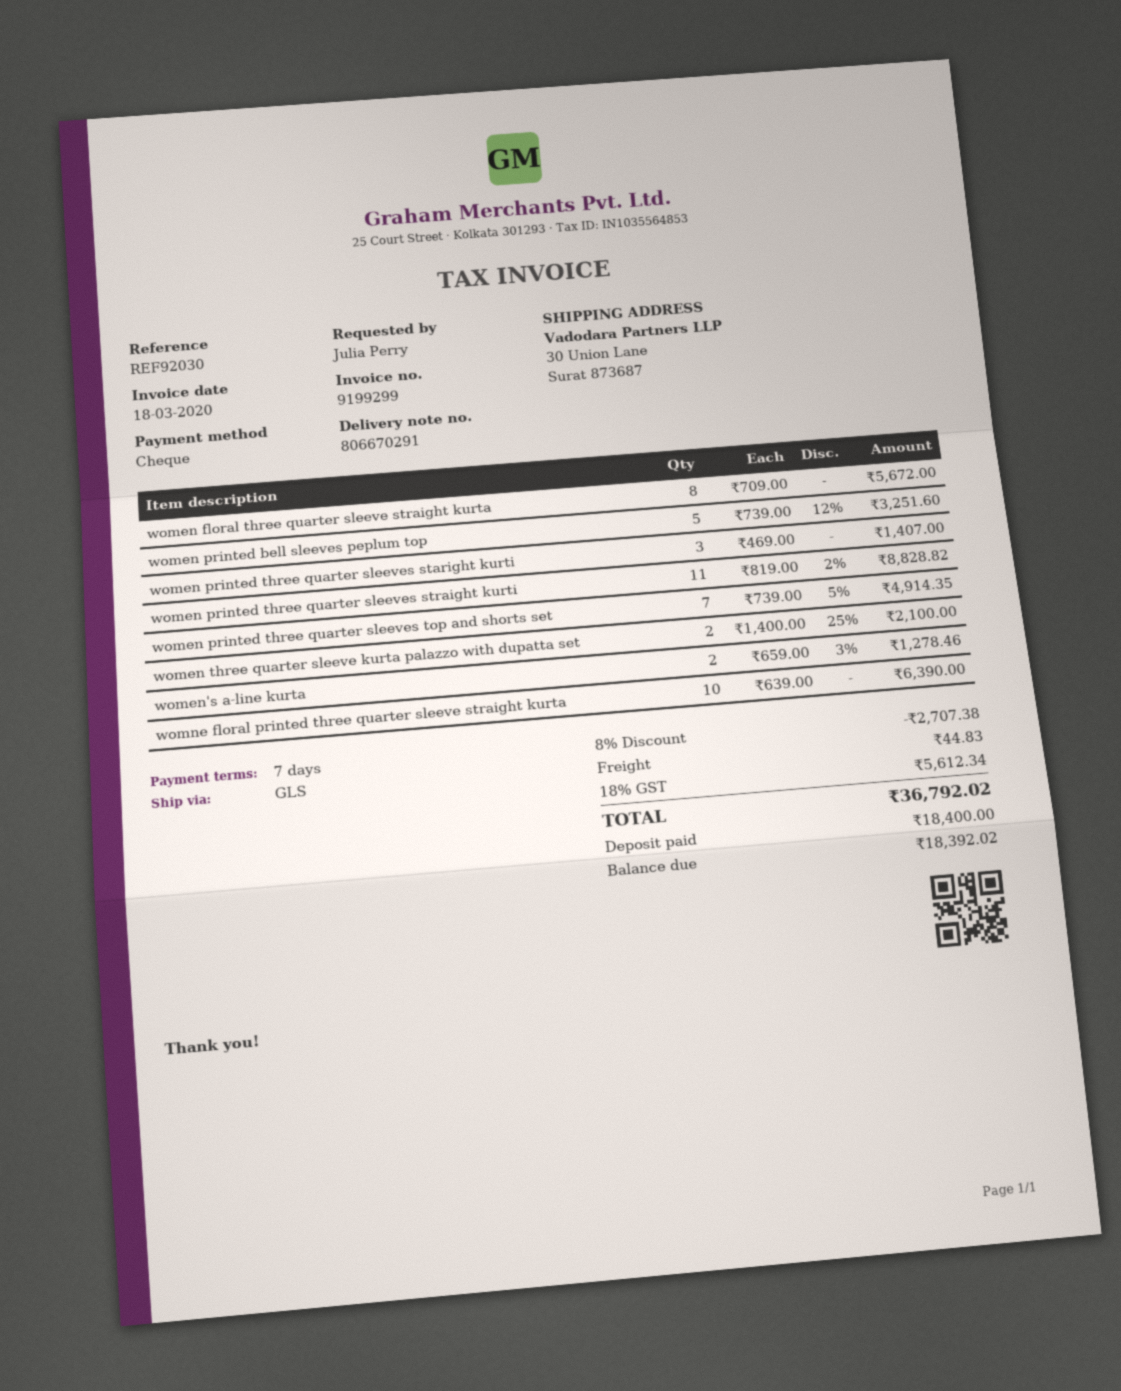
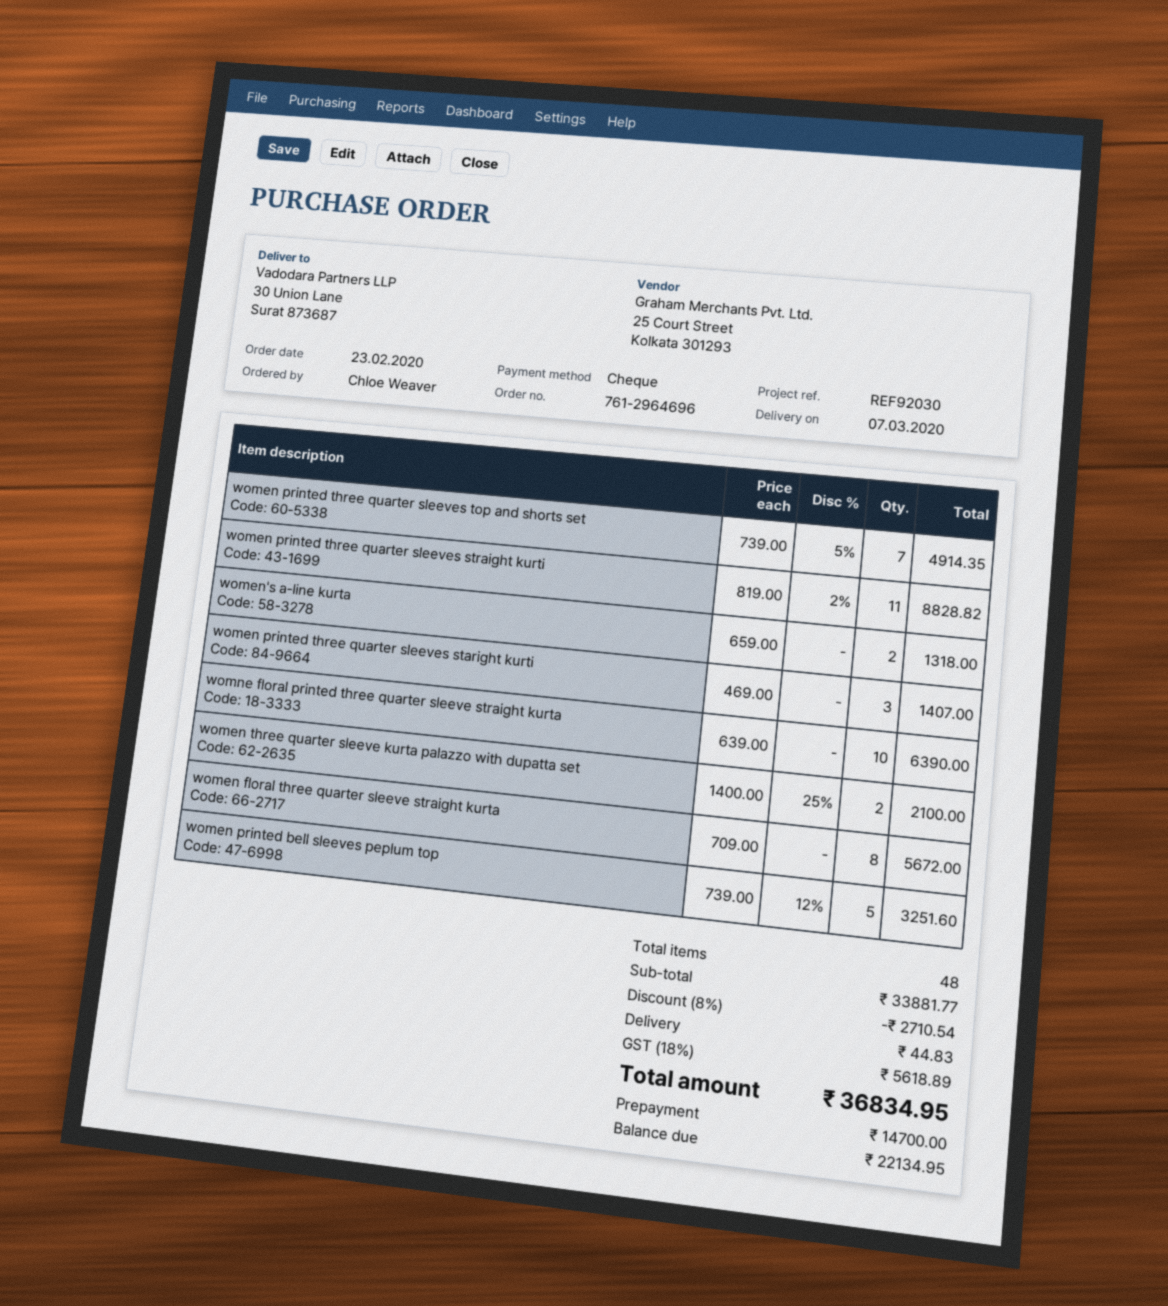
ordered by: Julia Perry -> Chloe Weaver
women's a-line kurta: 2 x 659.00 - 3% = 1278.46 -> 2 x 659.00 = 1318.00
discount: 8% = 2707.38 -> 8% = 2710.54
tax: 18% = 5612.34 -> 18% = 5618.89
total: 36792.02 -> 36834.95
deposit: 18400.00 -> 14700.00
balance: 18392.02 -> 22134.95

